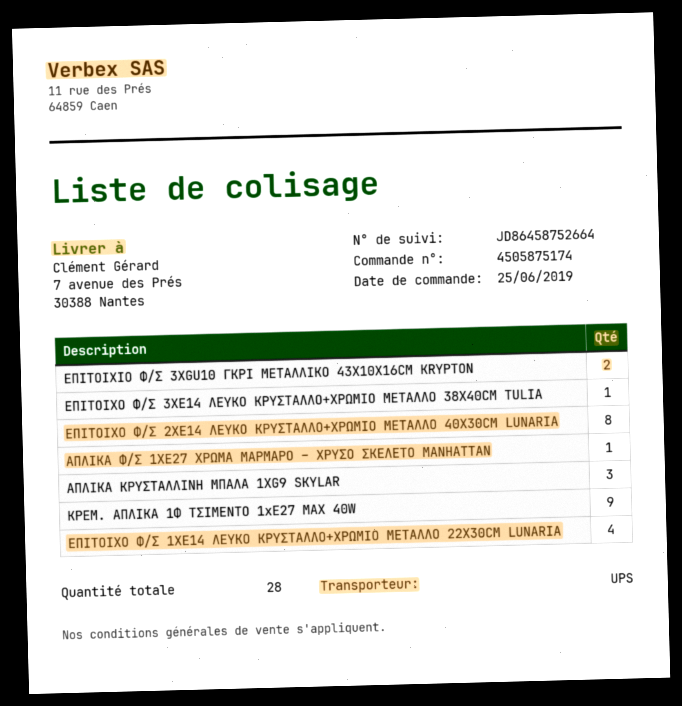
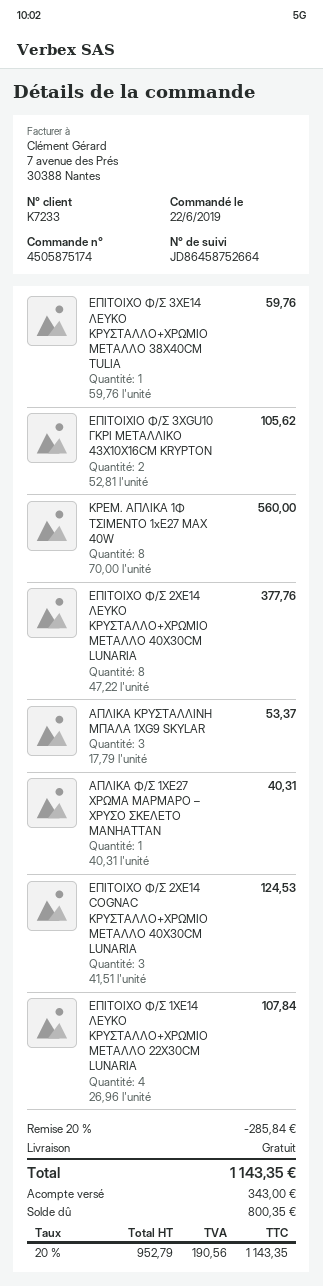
order date: 2019-06-25 -> 2019-06-22
ΚΡΕΜ. ΑΠΛΙΚΑ 1Φ ΤΣΙΜΕΝΤΟ 1xE27 MAX 40W: 9 -> 8
ΕΠΙΤΟΙΧΟ Φ/Σ 2ΧΕ14 COGNAC ΚΡΥΣΤΑΛΛΟ+ΧΡΩΜΙΟ ΜΕΤΑΛΛΟ 40X30CM LUNARIA: none -> 3

